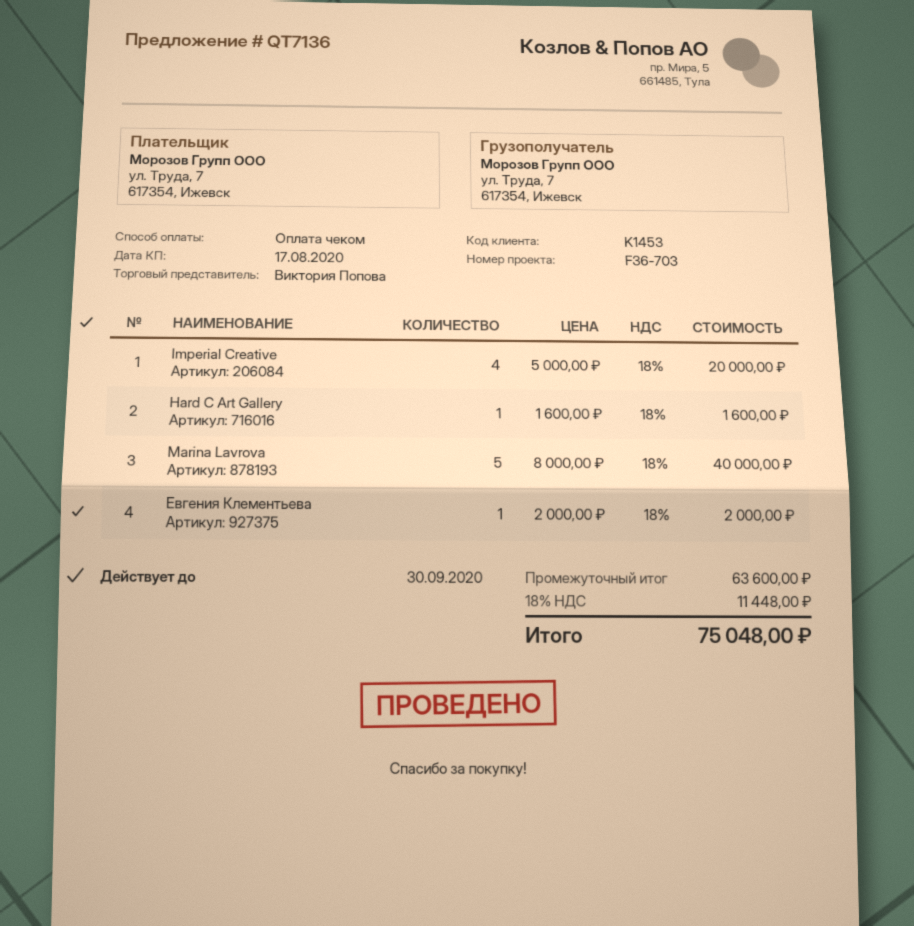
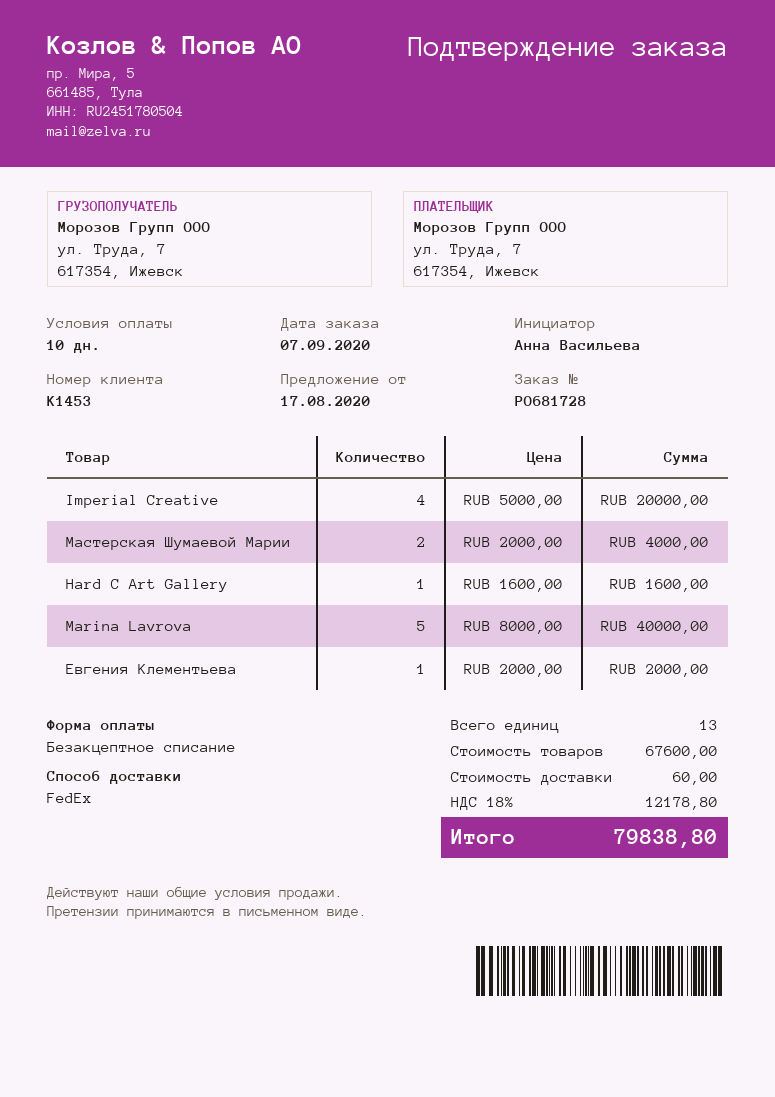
payment method: cheque -> direct debit
Мастерская Шумаевой Марии: none -> 2 x 2000.00 = 4000.00
subtotal: 63600.00 -> 67600.00
shipping: none -> 60.00
tax: 18% = 11448.00 -> 18% = 12178.80
total: 75048.00 -> 79838.80

